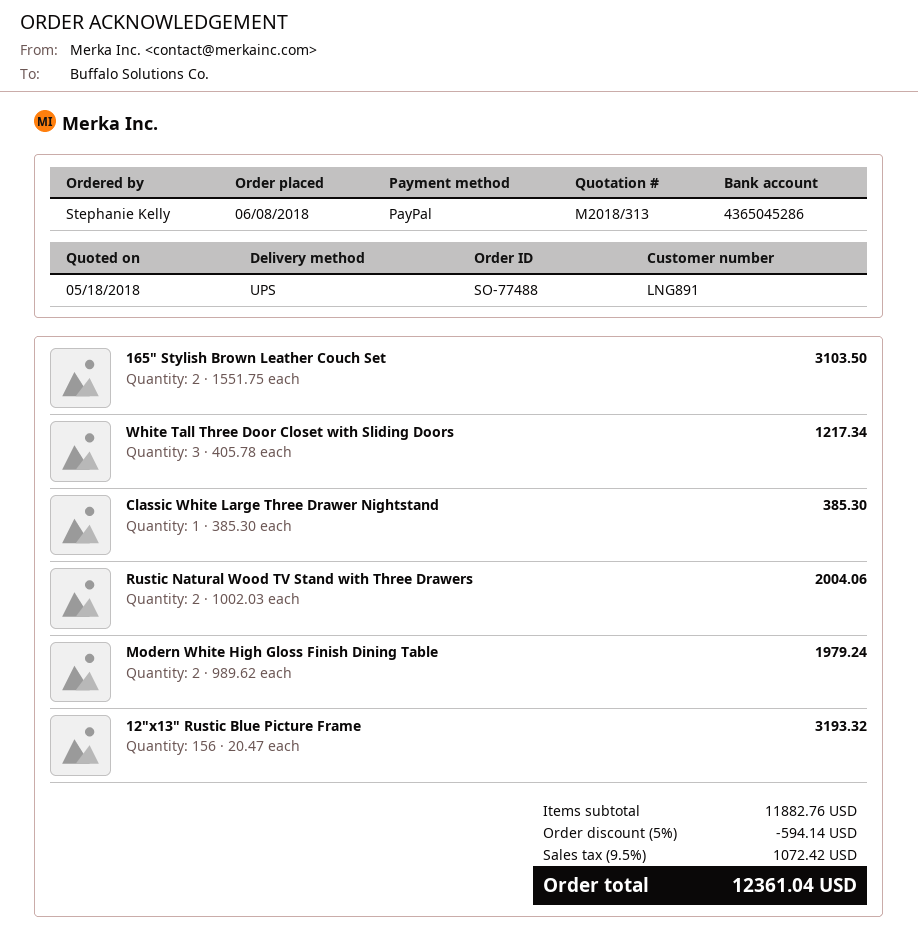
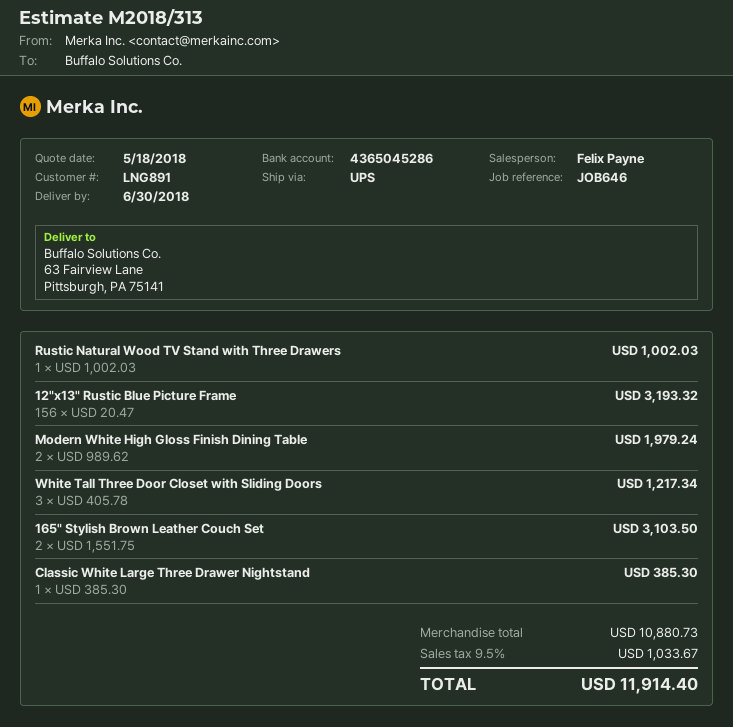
Rustic Natural Wood TV Stand with Three Drawers: 2 x 1002.03 = 2004.06 -> 1 x 1002.03 = 1002.03
subtotal: 11882.76 -> 10880.73
discount: 5% = 594.14 -> none
tax: 9.5% = 1072.42 -> 9.5% = 1033.67
total: 12361.04 -> 11914.40

